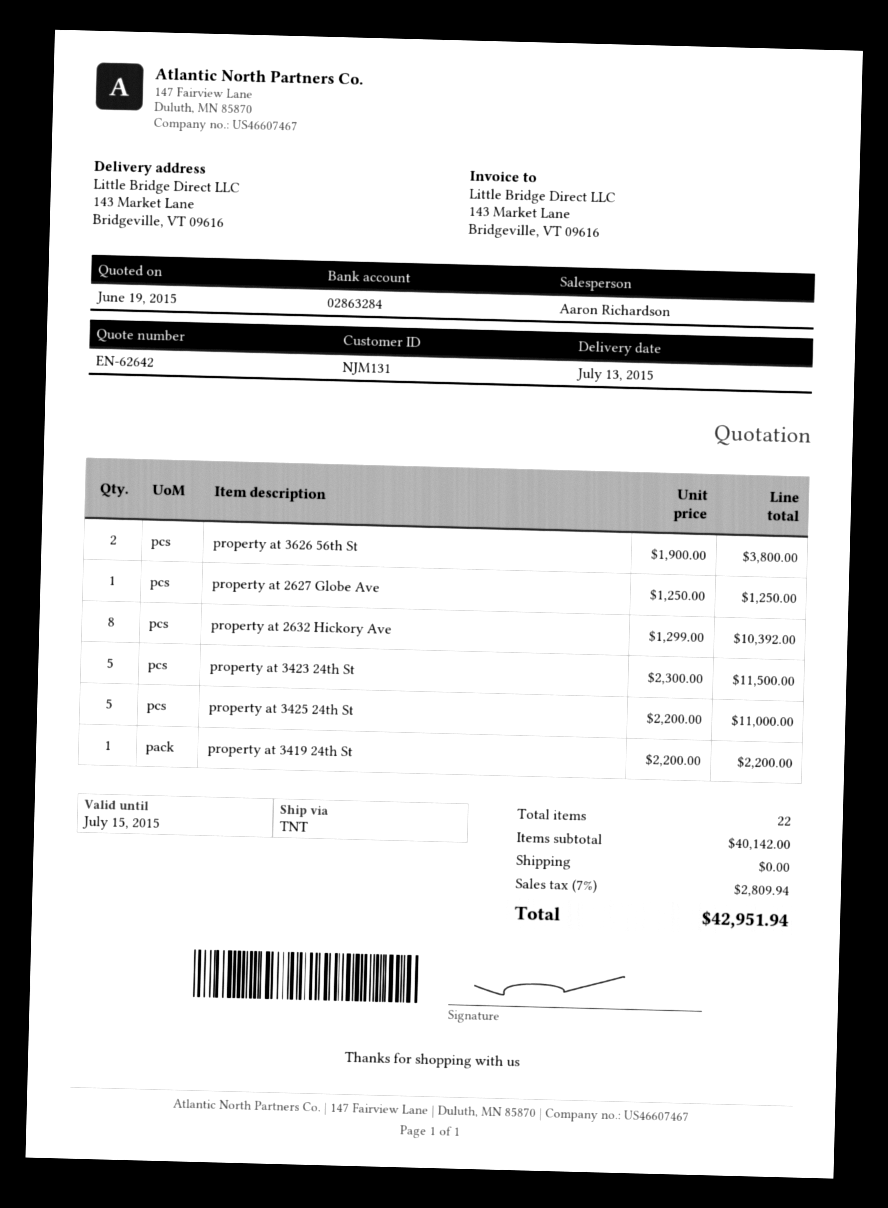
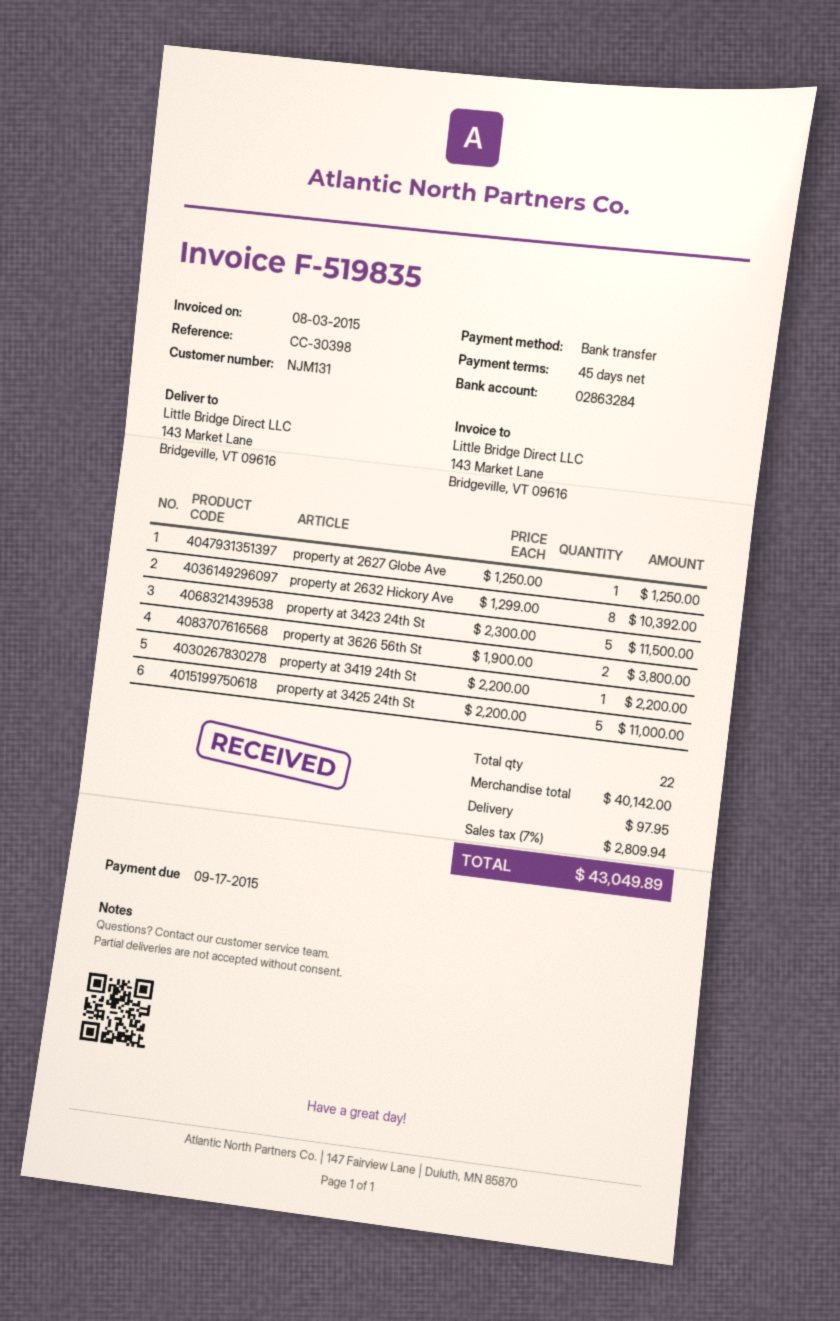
shipping: 0.00 -> 97.95
total: 42951.94 -> 43049.89

